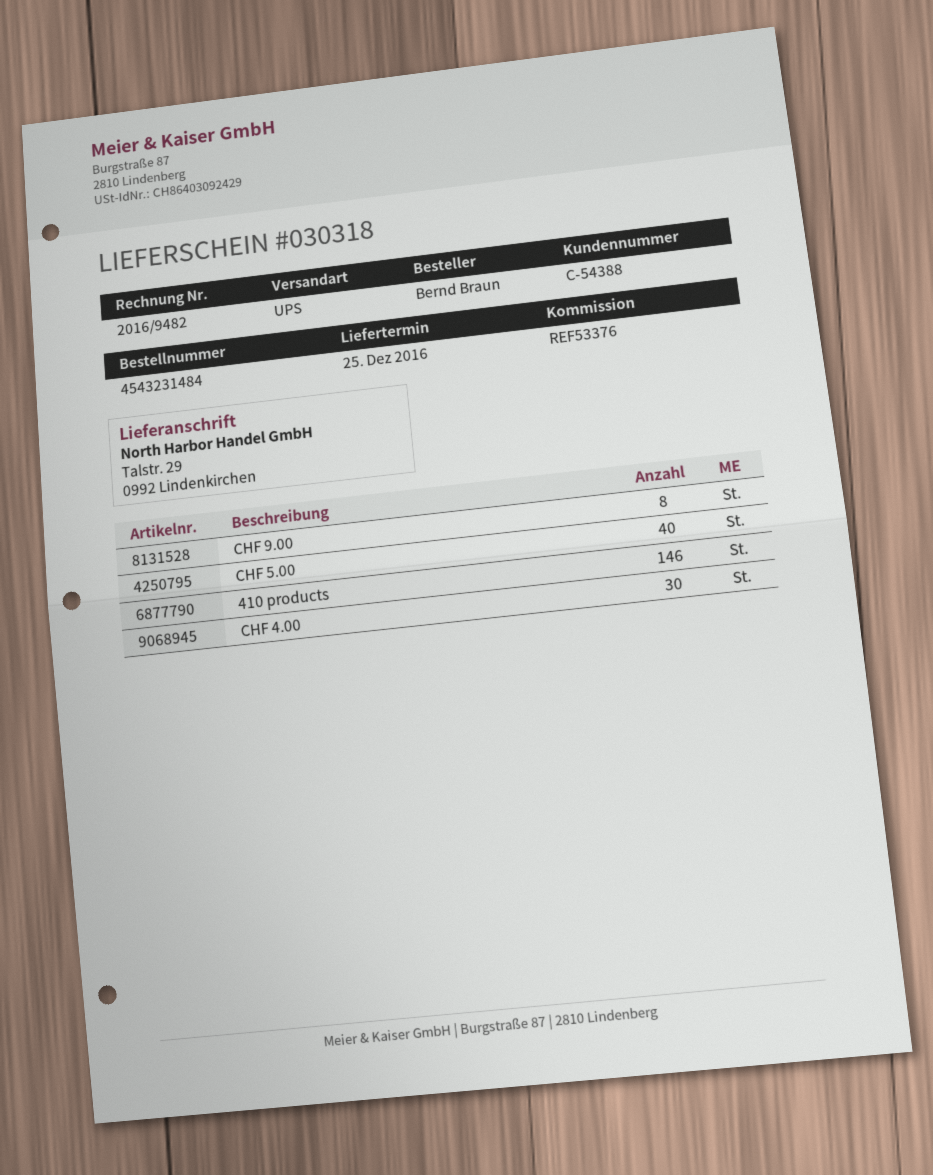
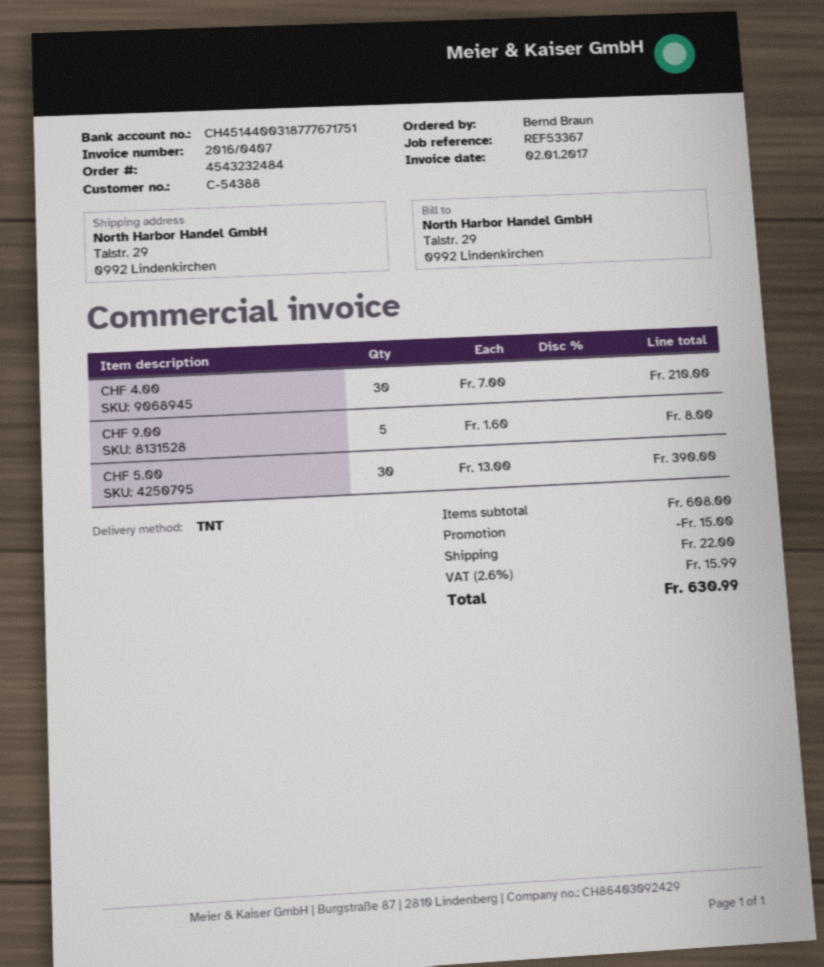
order number: 4543231484 -> 4543232484
invoice number: 2016/9482 -> 2016/0407
reference: REF53376 -> REF53367
shipping method: UPS -> TNT
CHF 9.00: 8 -> 5
CHF 5.00: 40 -> 30
410 products: 146 -> none

